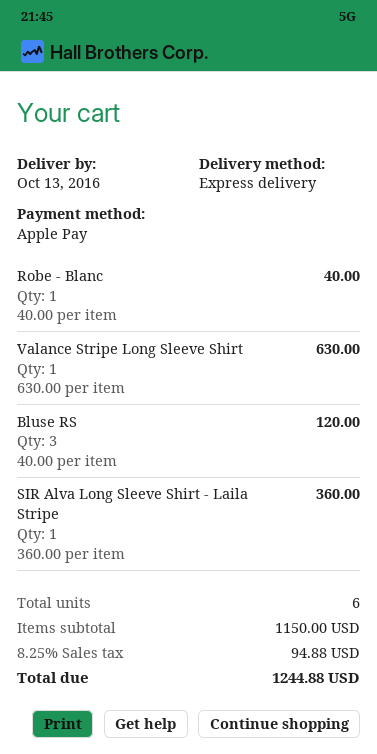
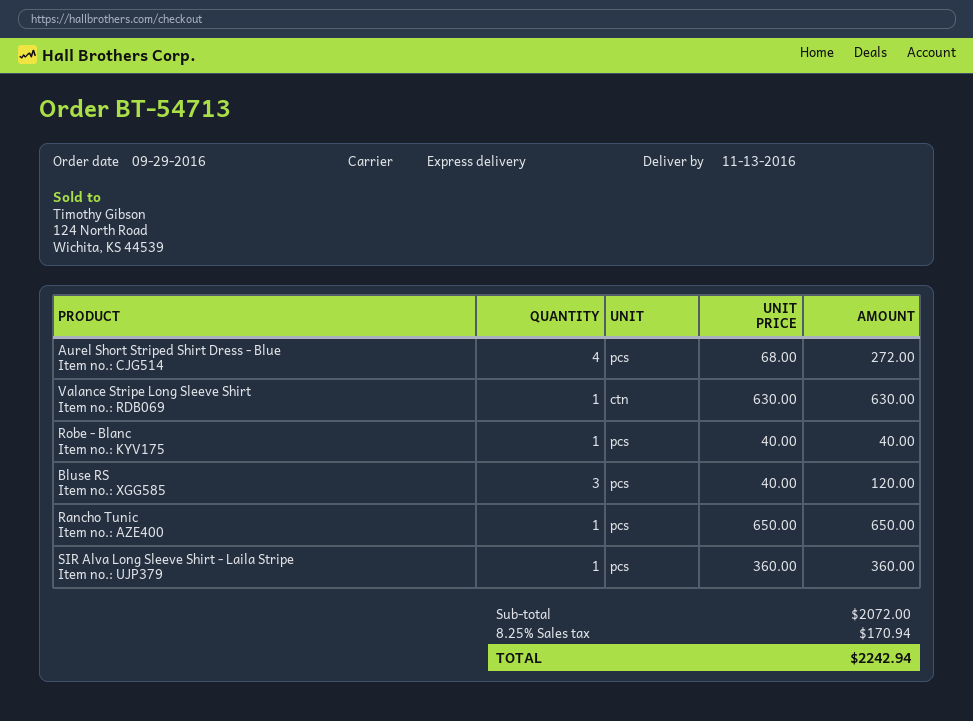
delivery date: 2016-10-13 -> 2016-11-13
Aurel Short Striped Shirt Dress - Blue: none -> 4 x 68.00 = 272.00
Rancho Tunic: none -> 1 x 650.00 = 650.00
subtotal: 1150.00 -> 2072.00
tax: 8.25% = 94.88 -> 8.25% = 170.94
total: 1244.88 -> 2242.94

